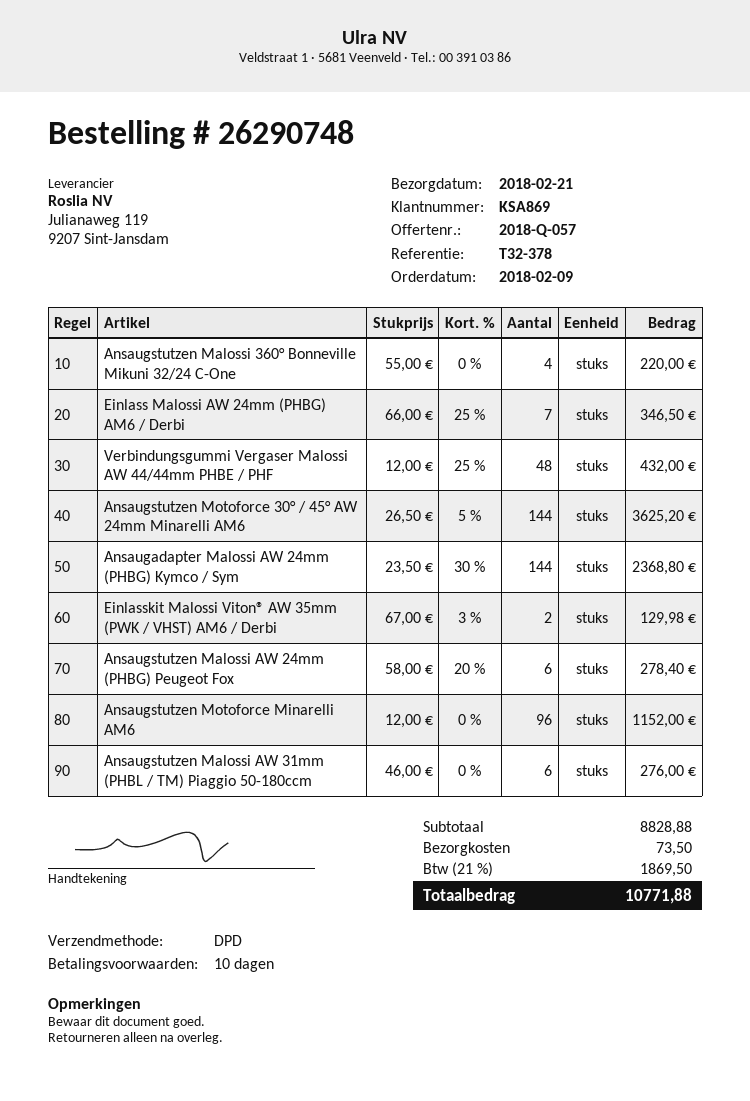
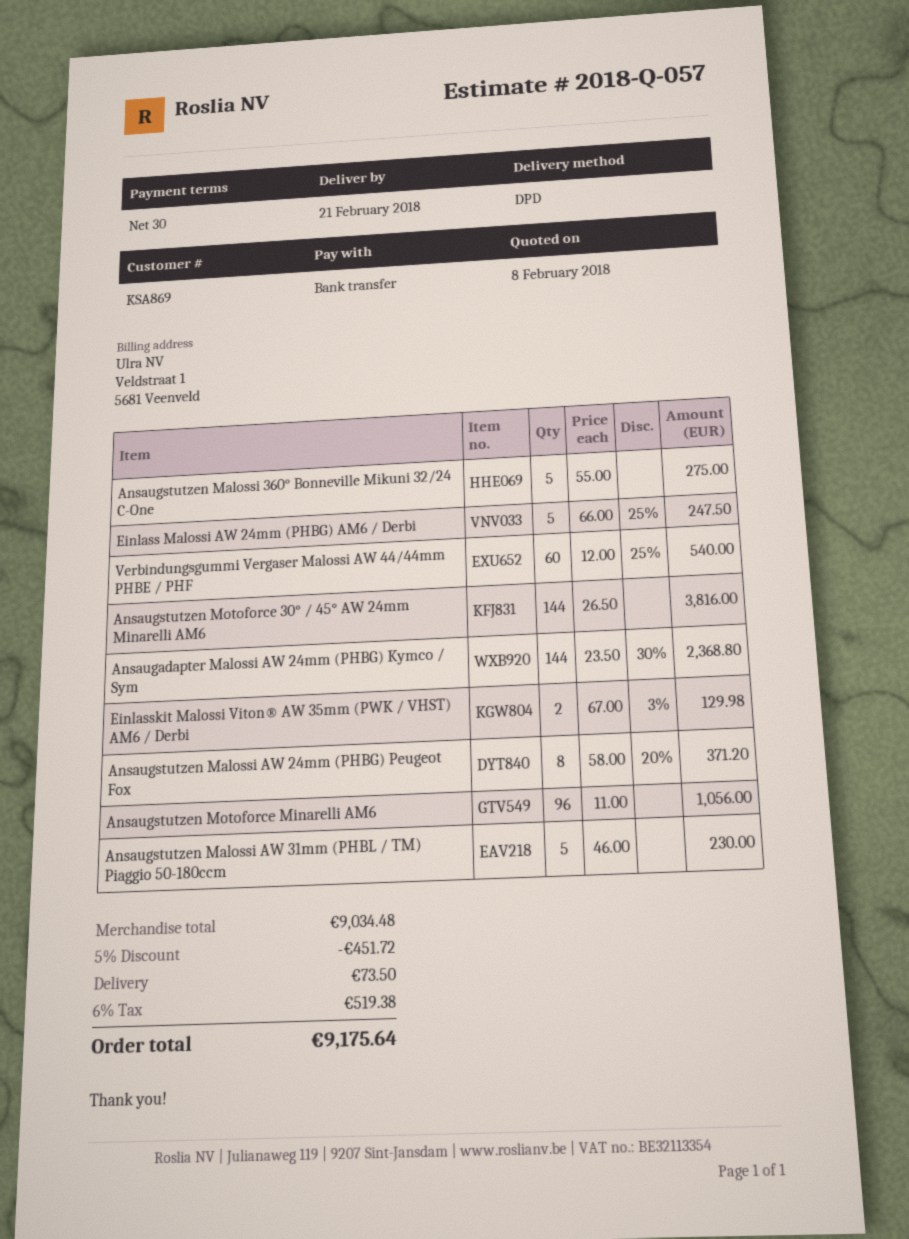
payment terms: 10 days -> 30 days
Ansaugstutzen Malossi 360° Bonneville Mikuni 32/24 C-One: 4 x 55.00 = 220.00 -> 5 x 55.00 = 275.00
Einlass Malossi AW 24mm (PHBG) AM6 / Derbi: 7 x 66.00 - 25% = 346.50 -> 5 x 66.00 - 25% = 247.50
Verbindungsgummi Vergaser Malossi AW 44/44mm PHBE / PHF: 48 x 12.00 - 25% = 432.00 -> 60 x 12.00 - 25% = 540.00
Ansaugstutzen Motoforce 30° / 45° AW 24mm Minarelli AM6: 144 x 26.50 - 5% = 3625.20 -> 144 x 26.50 = 3816.00
Ansaugstutzen Malossi AW 24mm (PHBG) Peugeot Fox: 6 x 58.00 - 20% = 278.40 -> 8 x 58.00 - 20% = 371.20
Ansaugstutzen Motoforce Minarelli AM6: 96 x 12.00 = 1152.00 -> 96 x 11.00 = 1056.00
Ansaugstutzen Malossi AW 31mm (PHBL / TM) Piaggio 50-180ccm: 6 x 46.00 = 276.00 -> 5 x 46.00 = 230.00
subtotal: 8828.88 -> 9034.48
discount: none -> 5% = 451.72
tax: 21% = 1869.50 -> 6% = 519.38
total: 10771.88 -> 9175.64

